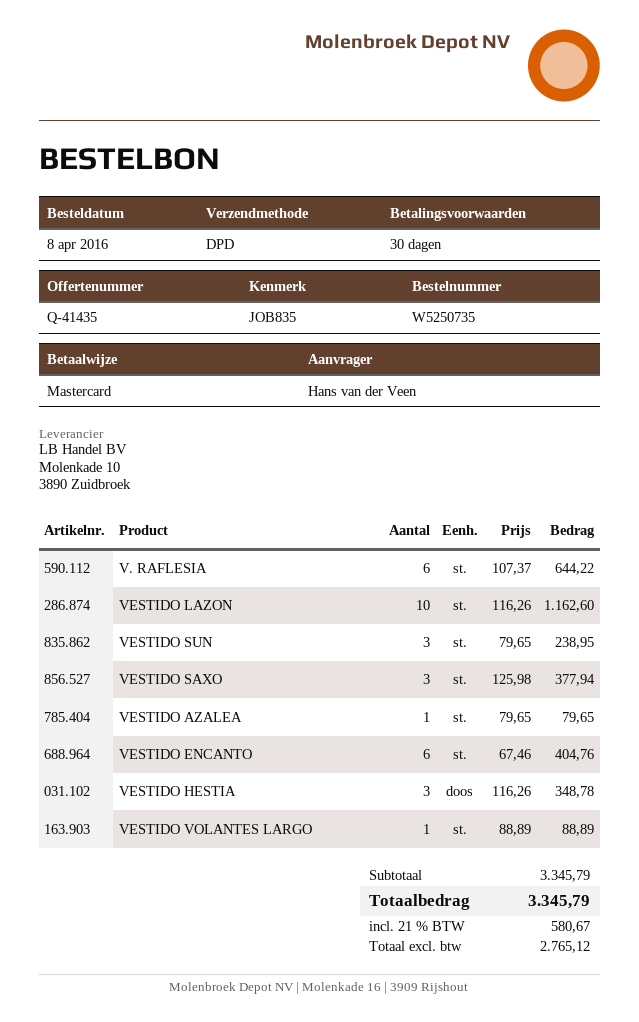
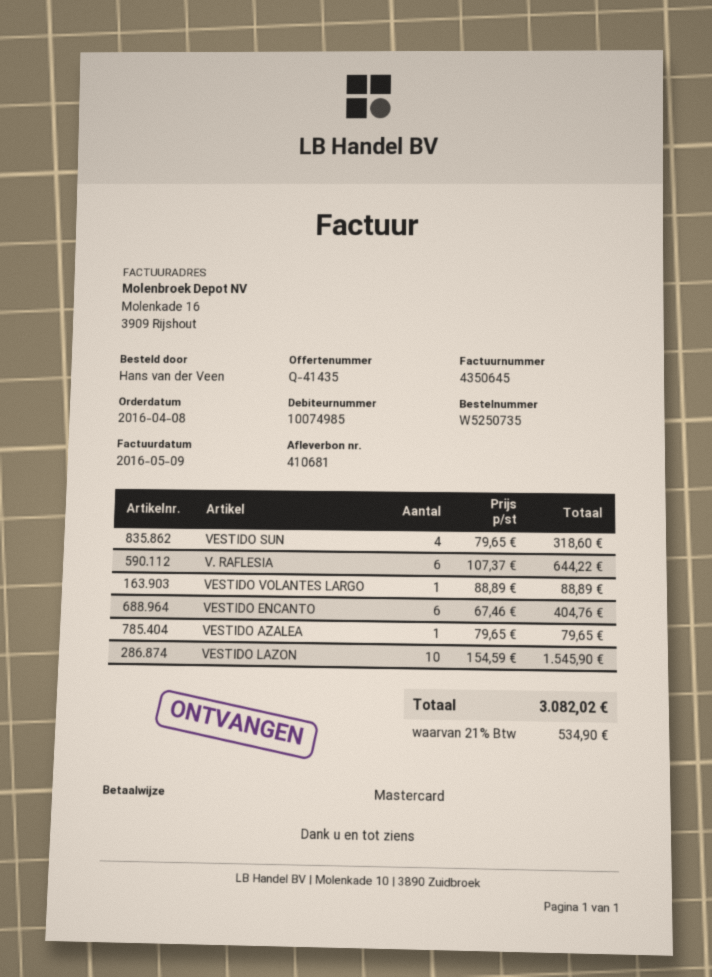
VESTIDO LAZON: 10 x 116.26 = 1162.60 -> 10 x 154.59 = 1545.90
VESTIDO SUN: 3 x 79.65 = 238.95 -> 4 x 79.65 = 318.60
VESTIDO SAXO: 3 x 125.98 = 377.94 -> none
VESTIDO HESTIA: 3 x 116.26 = 348.78 -> none
tax: 21% = 580.67 -> 21% = 534.90
total: 3345.79 -> 3082.02

